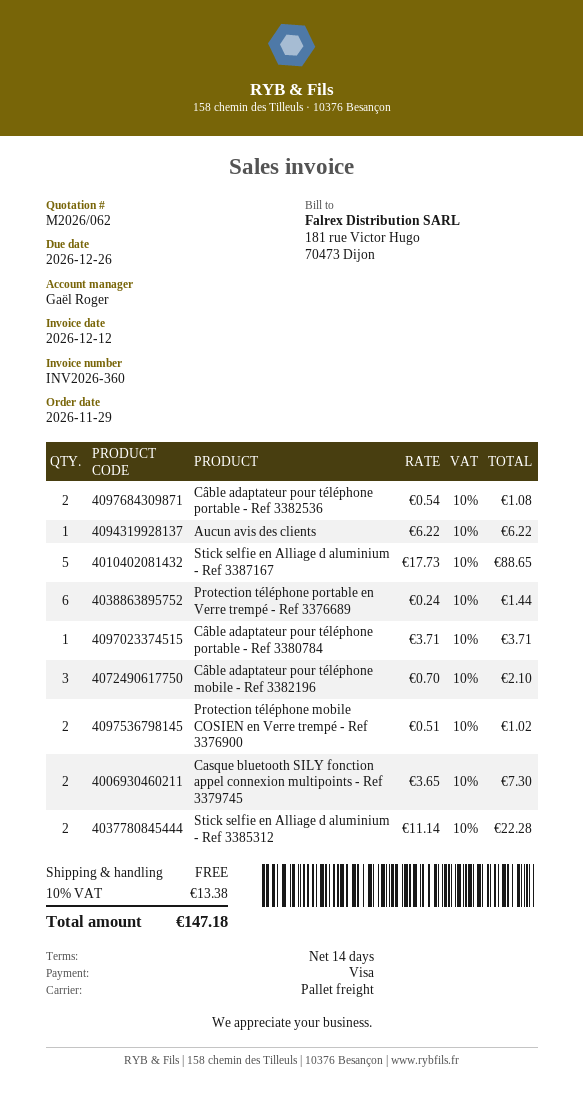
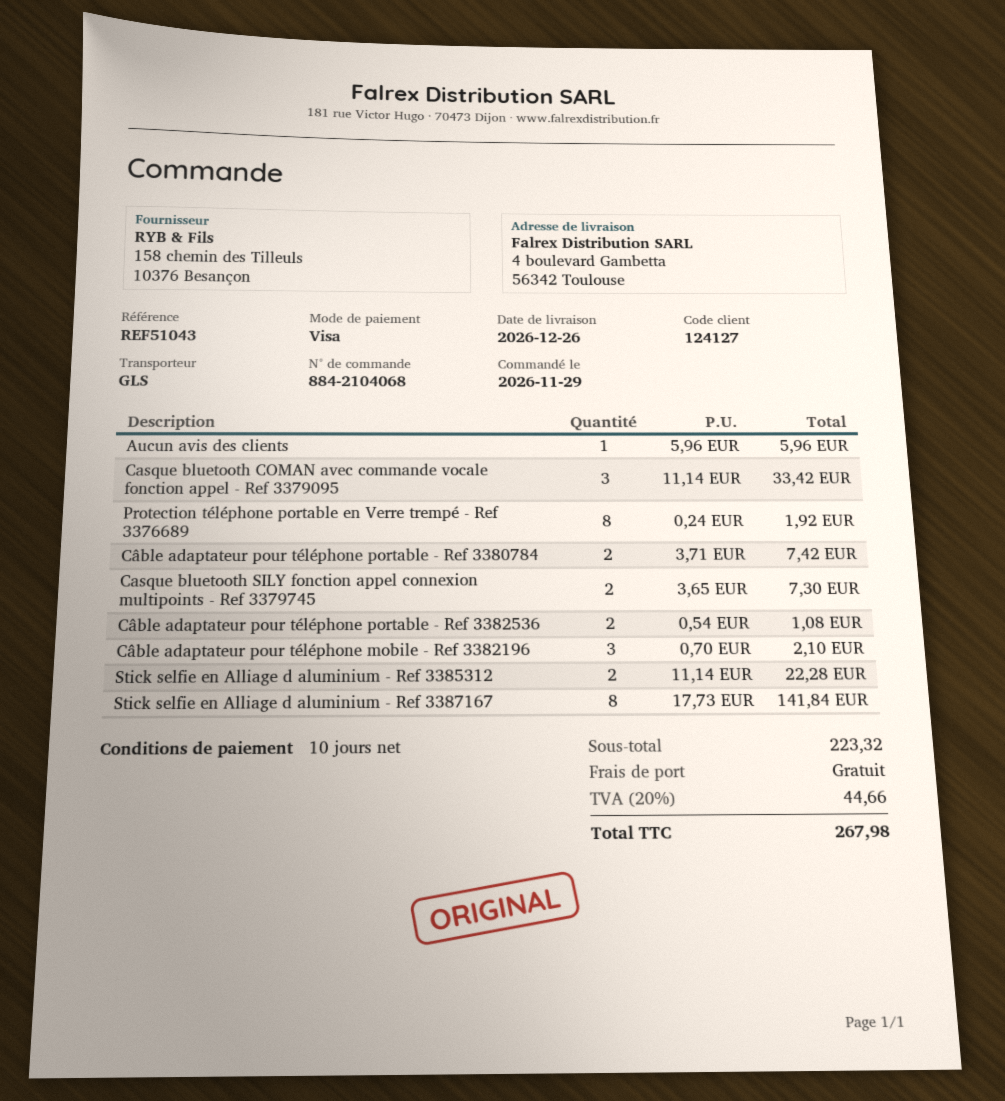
payment terms: 14 days -> 10 days
shipping method: pallet freight -> GLS
Aucun avis des clients: 1 x 6.22 = 6.22 -> 1 x 5.96 = 5.96
Stick selfie en Alliage d aluminium - Ref 3387167: 5 x 17.73 = 88.65 -> 8 x 17.73 = 141.84
Protection téléphone portable en Verre trempé - Ref 3376689: 6 x 0.24 = 1.44 -> 8 x 0.24 = 1.92
Câble adaptateur pour téléphone portable - Ref 3380784: 1 x 3.71 = 3.71 -> 2 x 3.71 = 7.42
Protection téléphone mobile COSIEN en Verre trempé - Ref 3376900: 2 x 0.51 = 1.02 -> none
Casque bluetooth COMAN avec commande vocale fonction appel - Ref 3379095: none -> 3 x 11.14 = 33.42
tax: 10% = 13.38 -> 20% = 44.66
total: 147.18 -> 267.98

